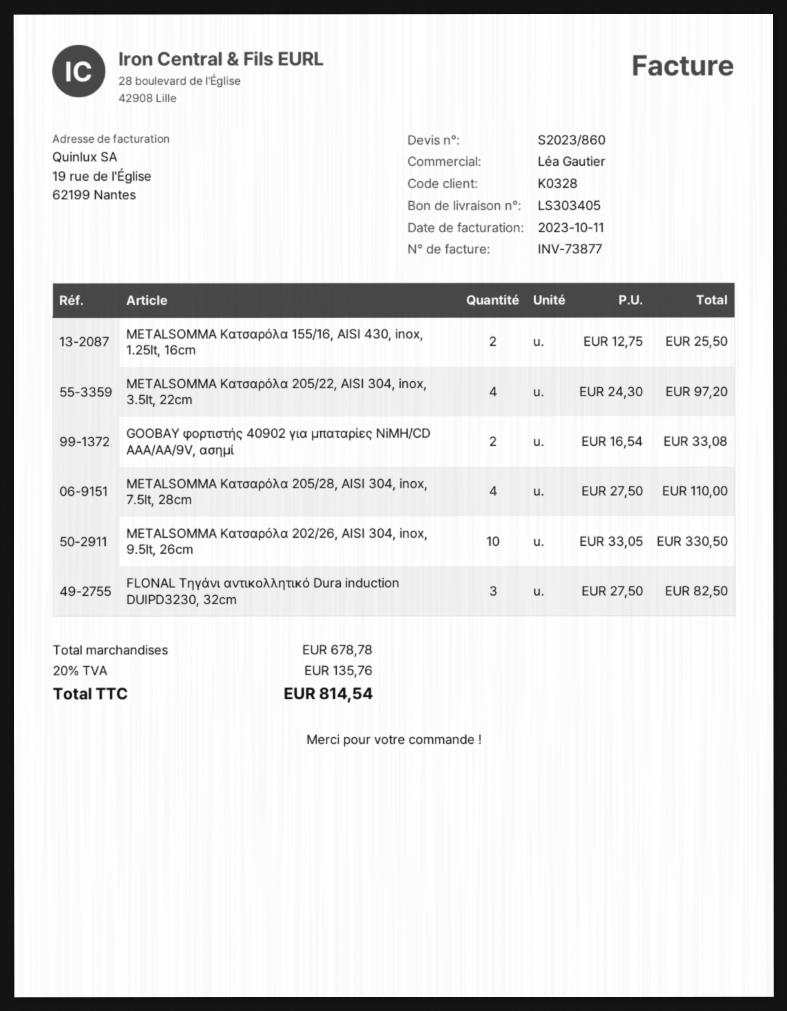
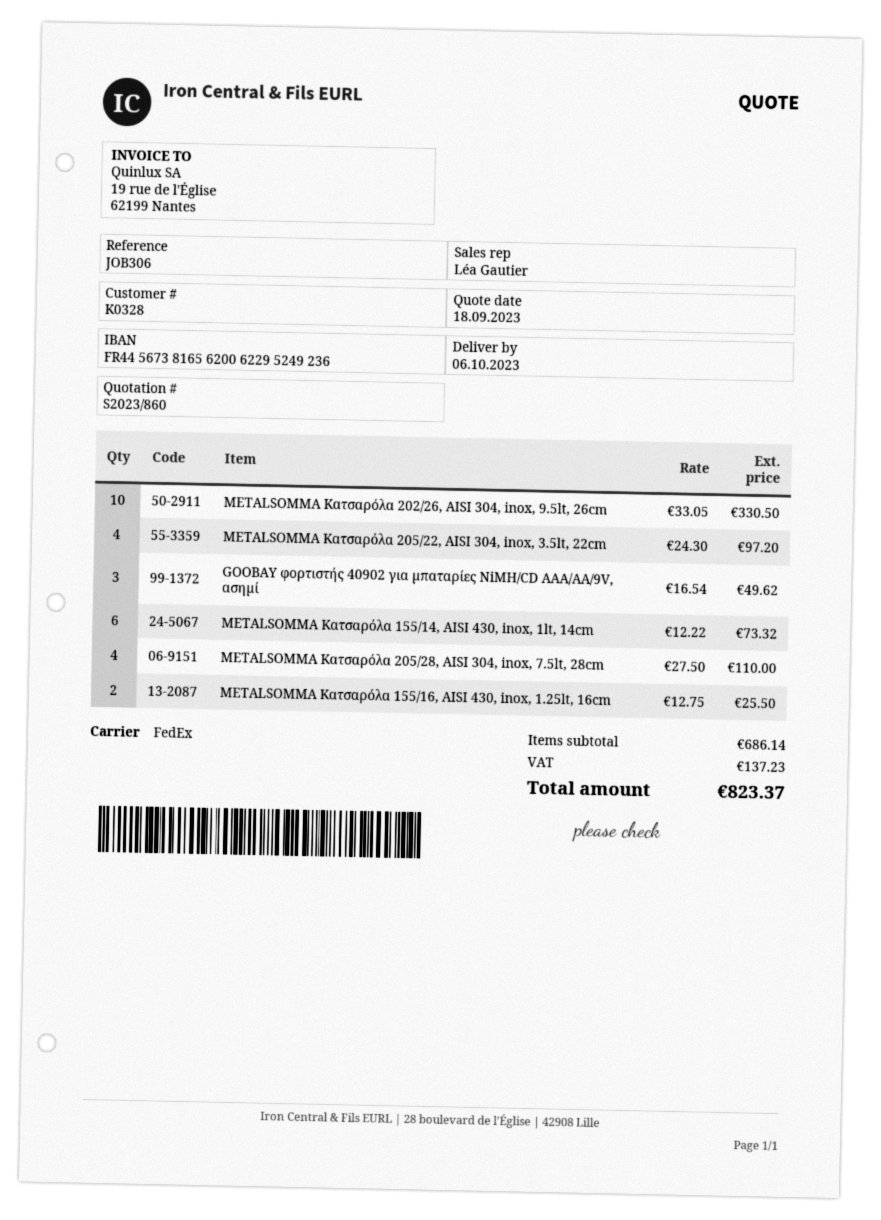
GOOBAY φορτιστής 40902 για μπαταρίες NiMH/CD AΑΑ/AA/9V, ασημί: 2 x 16.54 = 33.08 -> 3 x 16.54 = 49.62
FLONAL Τηγάνι αντικολλητικό Dura induction DUIPD3230, 32cm: 3 x 27.50 = 82.50 -> none
METALSOMMA Κατσαρόλα 155/14, AISI 430, inox, 1lt, 14cm: none -> 6 x 12.22 = 73.32
subtotal: 678.78 -> 686.14
tax: 135.76 -> 137.23
total: 814.54 -> 823.37

